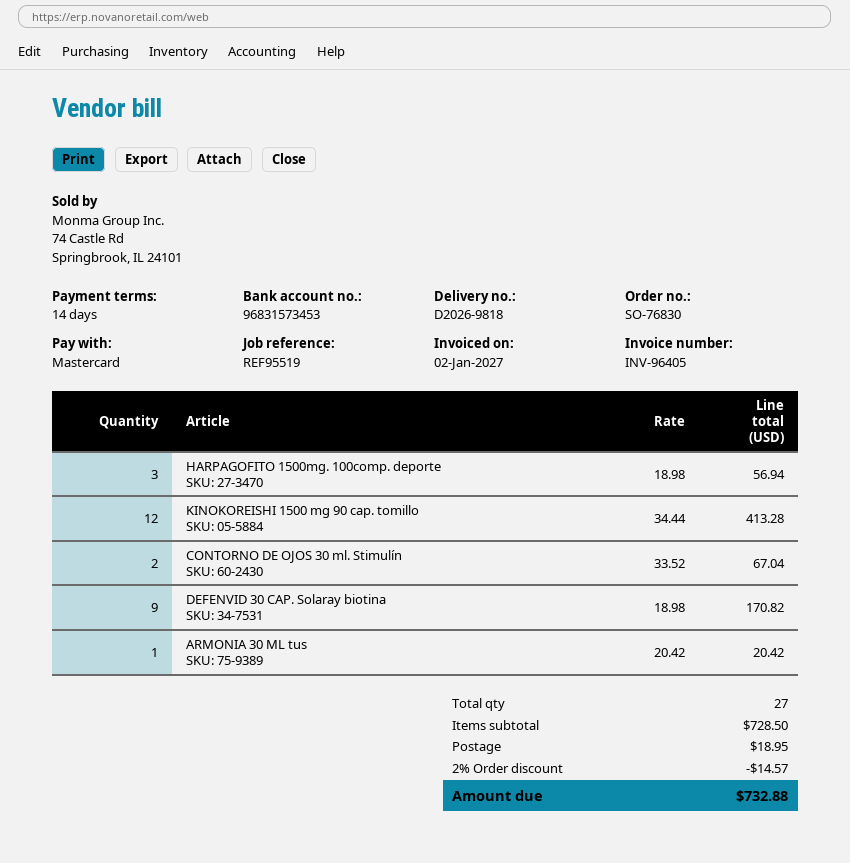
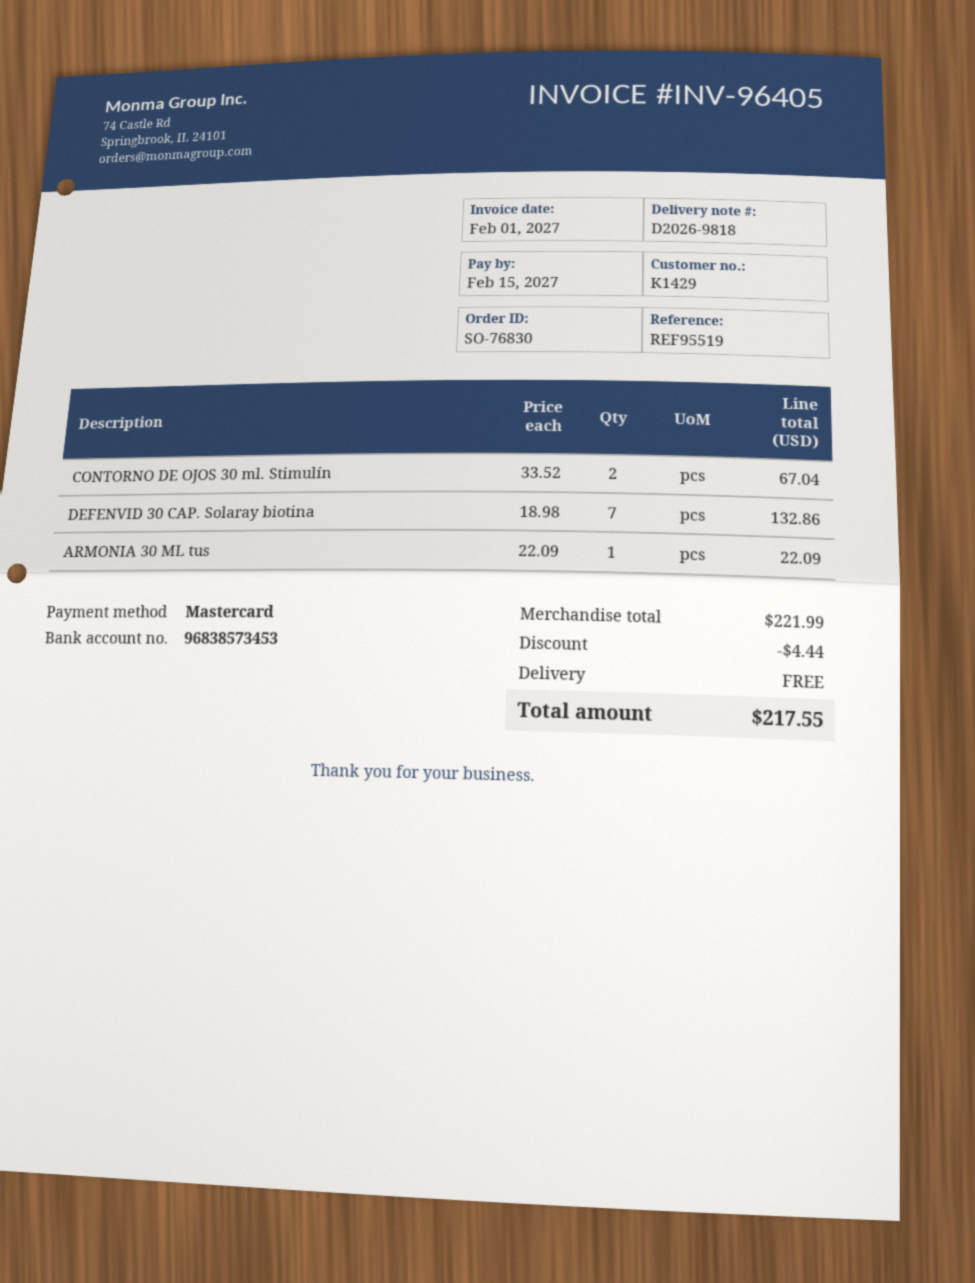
invoice date: 2027-01-02 -> 2027-02-01
bank account: 96831573453 -> 96838573453
HARPAGOFITO 1500mg. 100comp. deporte: 3 x 18.98 = 56.94 -> none
KINOKOREISHI 1500 mg 90 cap. tomillo: 12 x 34.44 = 413.28 -> none
DEFENVID 30 CAP. Solaray biotina: 9 x 18.98 = 170.82 -> 7 x 18.98 = 132.86
ARMONIA 30 ML tus: 1 x 20.42 = 20.42 -> 1 x 22.09 = 22.09
subtotal: 728.50 -> 221.99
discount: 14.57 -> 4.44
shipping: 18.95 -> 0.00
total: 732.88 -> 217.55

